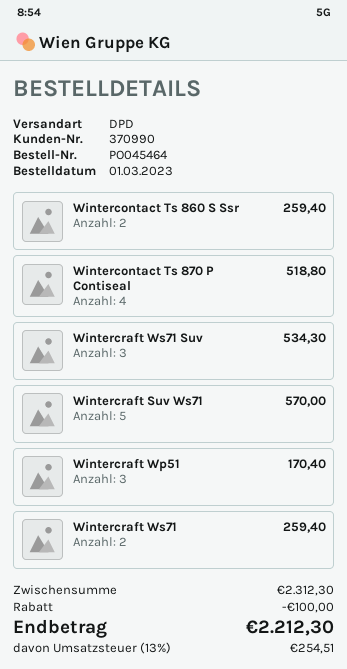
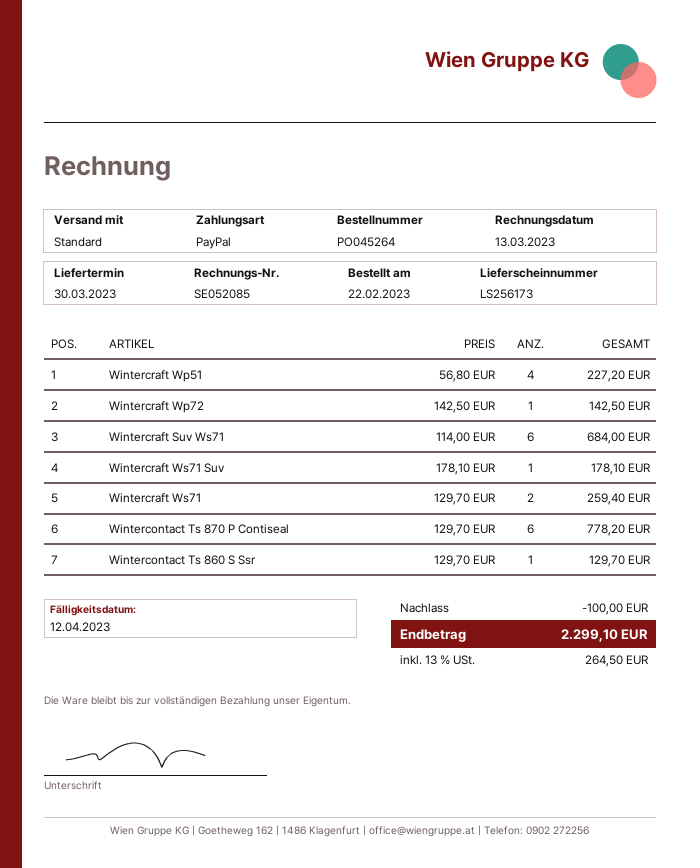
order number: PO045464 -> PO045264
order date: 2023-03-01 -> 2023-02-22
shipping method: DPD -> standard
Wintercontact Ts 860 S Ssr: 2 for 259.40 -> 1 for 129.70
Wintercontact Ts 870 P Contiseal: 4 for 518.80 -> 6 for 778.20
Wintercraft Ws71 Suv: 3 for 534.30 -> 1 for 178.10
Wintercraft Suv Ws71: 5 for 570.00 -> 6 for 684.00
Wintercraft Wp51: 3 for 170.40 -> 4 for 227.20
Wintercraft Wp72: none -> 1 for 142.50
tax: 13% = 254.51 -> 13% = 264.50
total: 2212.30 -> 2299.10

